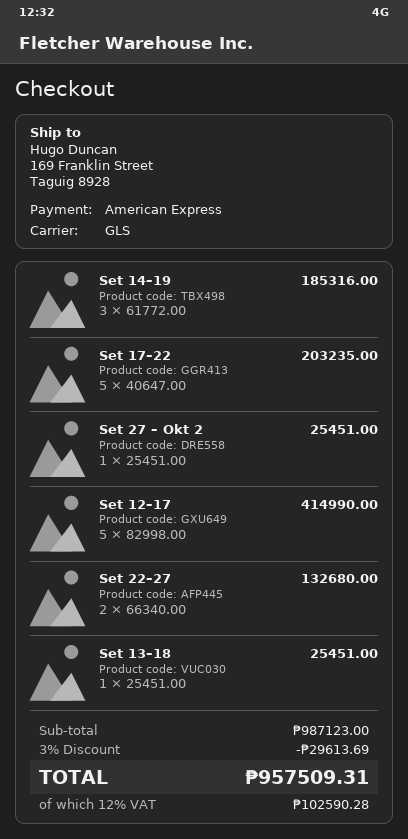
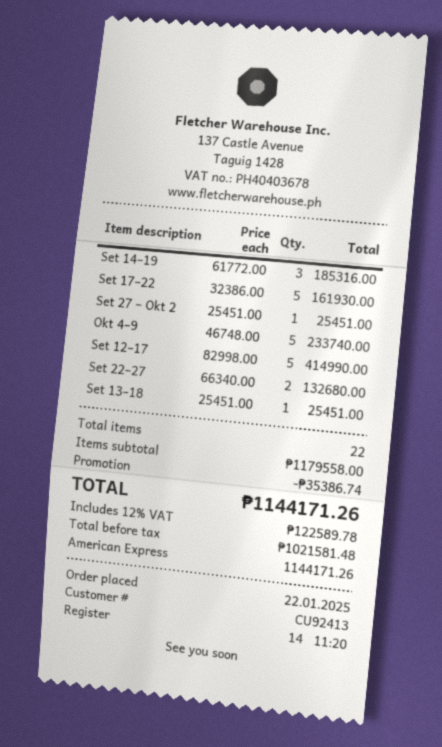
Set 17–22: 5 x 40647.00 = 203235.00 -> 5 x 32386.00 = 161930.00
Okt 4–9: none -> 5 x 46748.00 = 233740.00
subtotal: 987123.00 -> 1179558.00
discount: 29613.69 -> 35386.74
tax: 12% = 102590.28 -> 12% = 122589.78
total: 957509.31 -> 1144171.26

